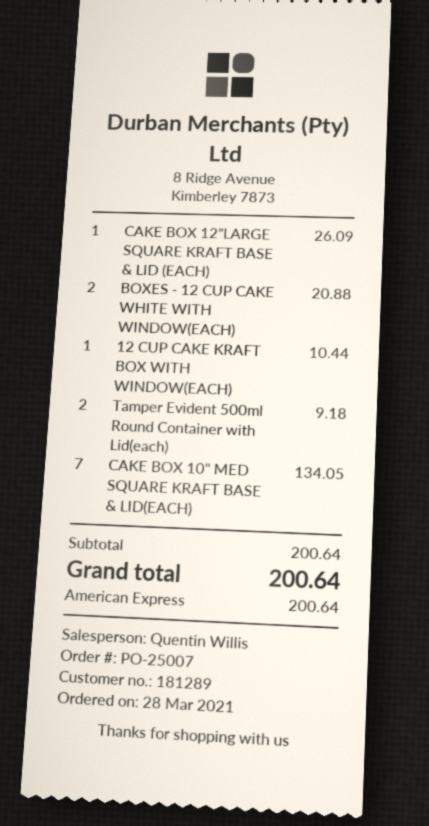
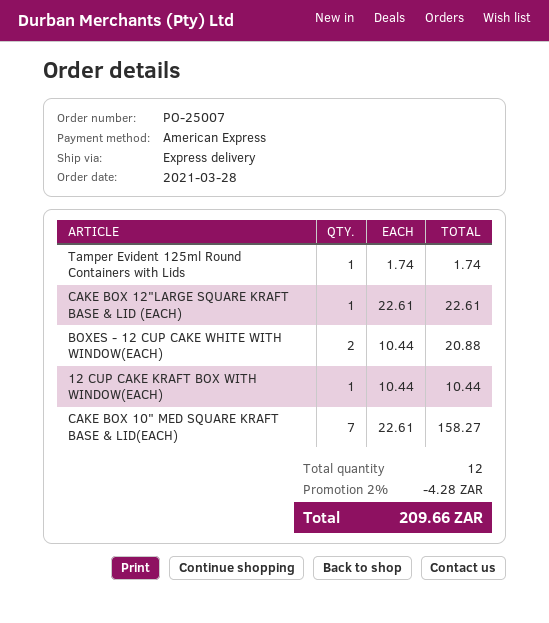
CAKE BOX 12"LARGE SQUARE KRAFT BASE & LID (EACH): 1 for 26.09 -> 1 for 22.61
Tamper Evident 500ml Round Container with Lid(each): 2 for 9.18 -> none
CAKE BOX 10" MED SQUARE KRAFT BASE & LID(EACH): 7 for 134.05 -> 7 for 158.27
Tamper Evident 125ml Round Containers with Lids: none -> 1 for 1.74
discount: none -> 2% = 4.28
total: 200.64 -> 209.66

